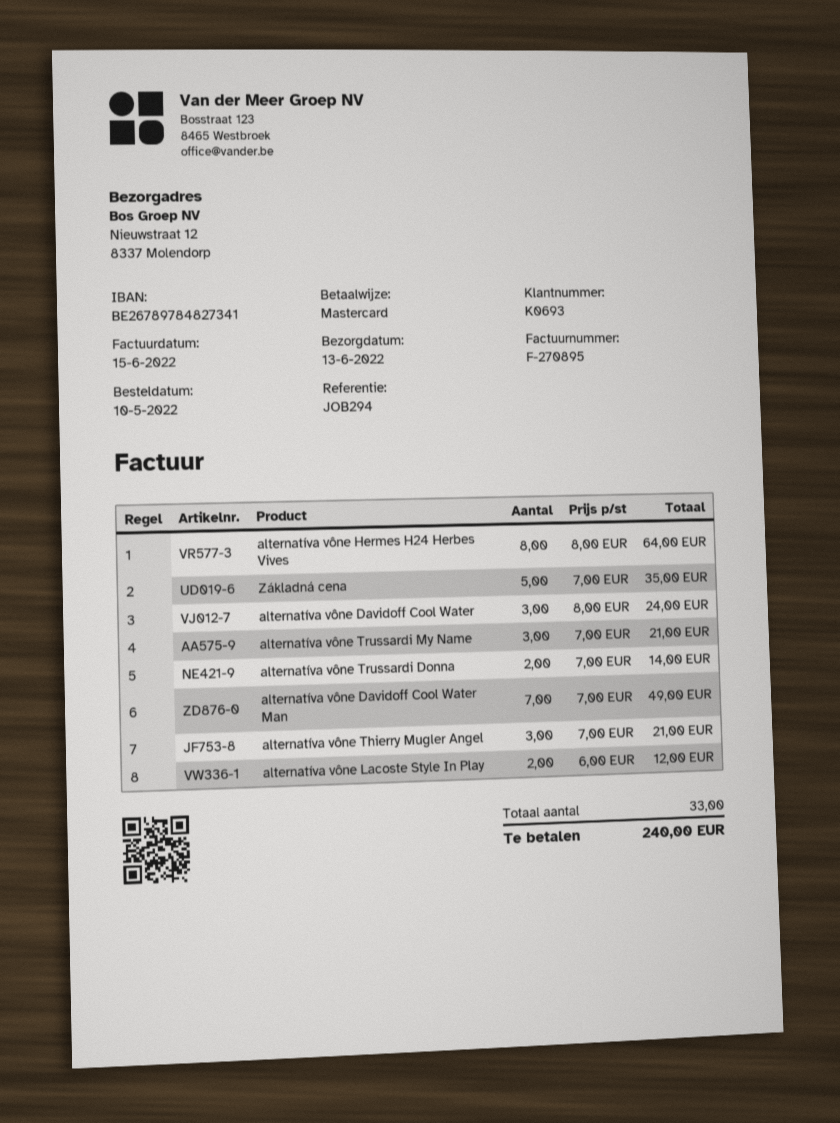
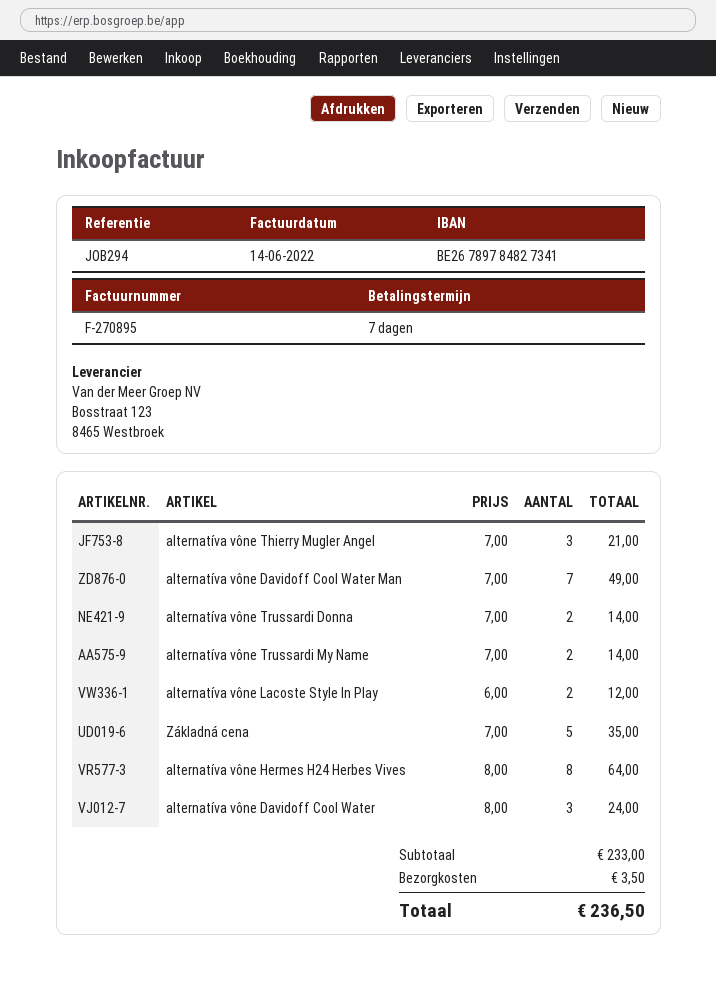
invoice date: 2022-06-15 -> 2022-06-14
alternatíva vône Trussardi My Name: 3 x 7.00 = 21.00 -> 2 x 7.00 = 14.00
shipping: none -> 3.50
total: 240.00 -> 236.50

